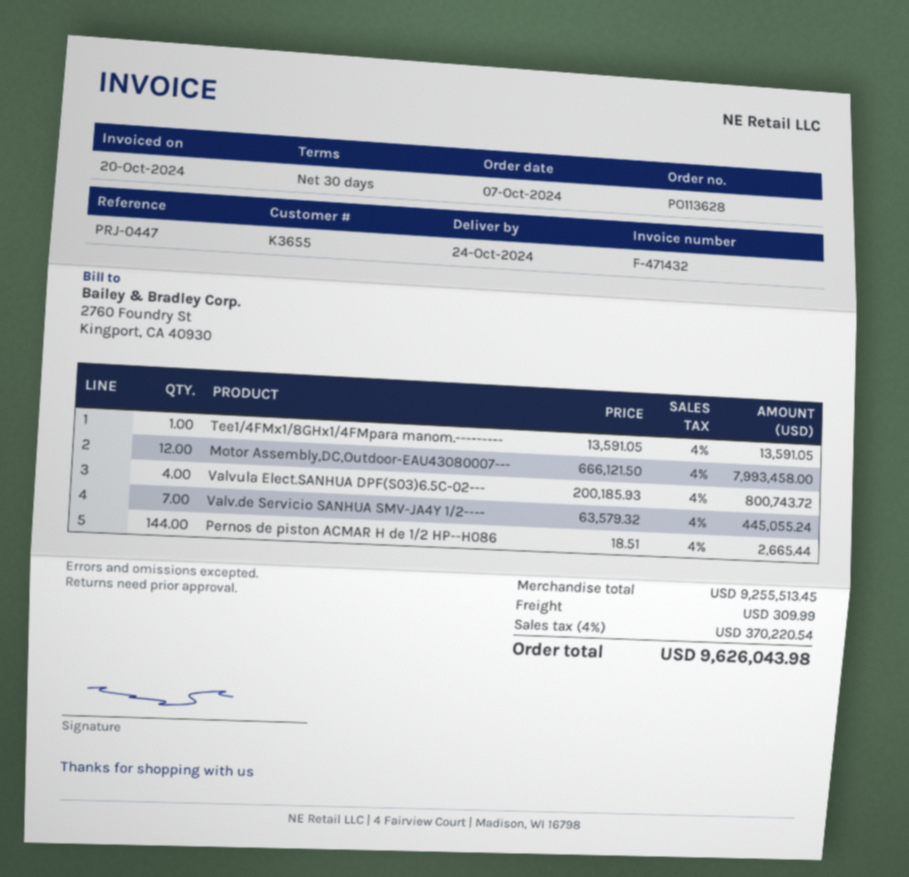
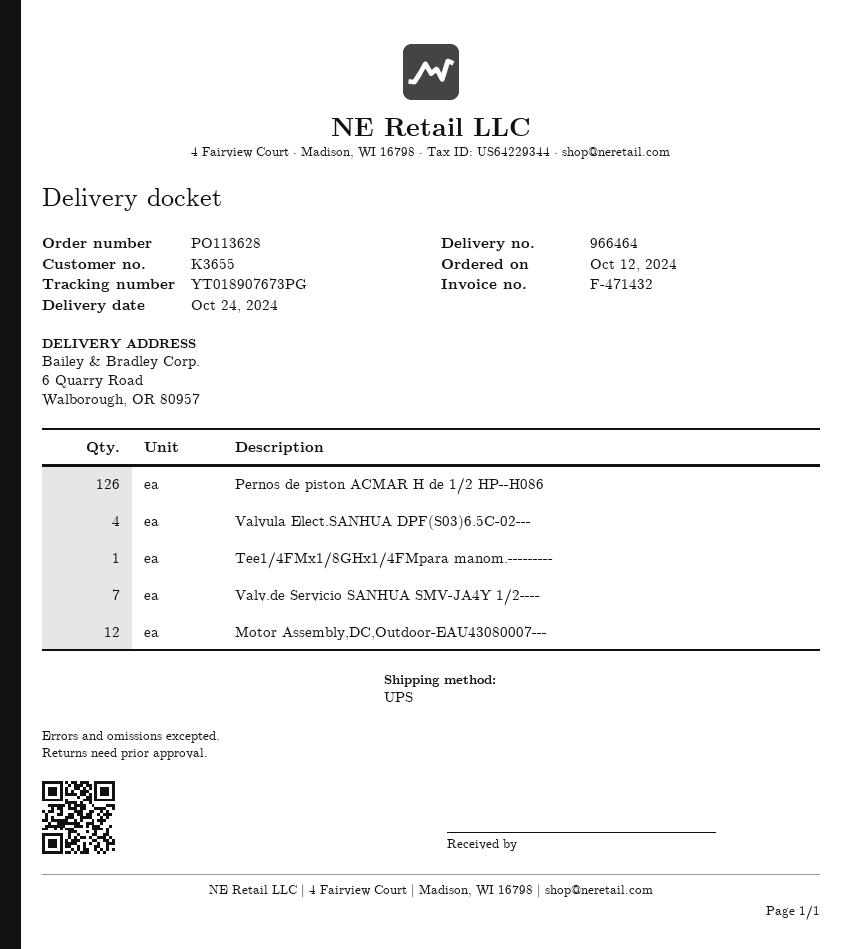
order date: 2024-10-07 -> 2024-10-12
Pernos de piston ACMAR H de 1/2 HP--H086: 144 -> 126

